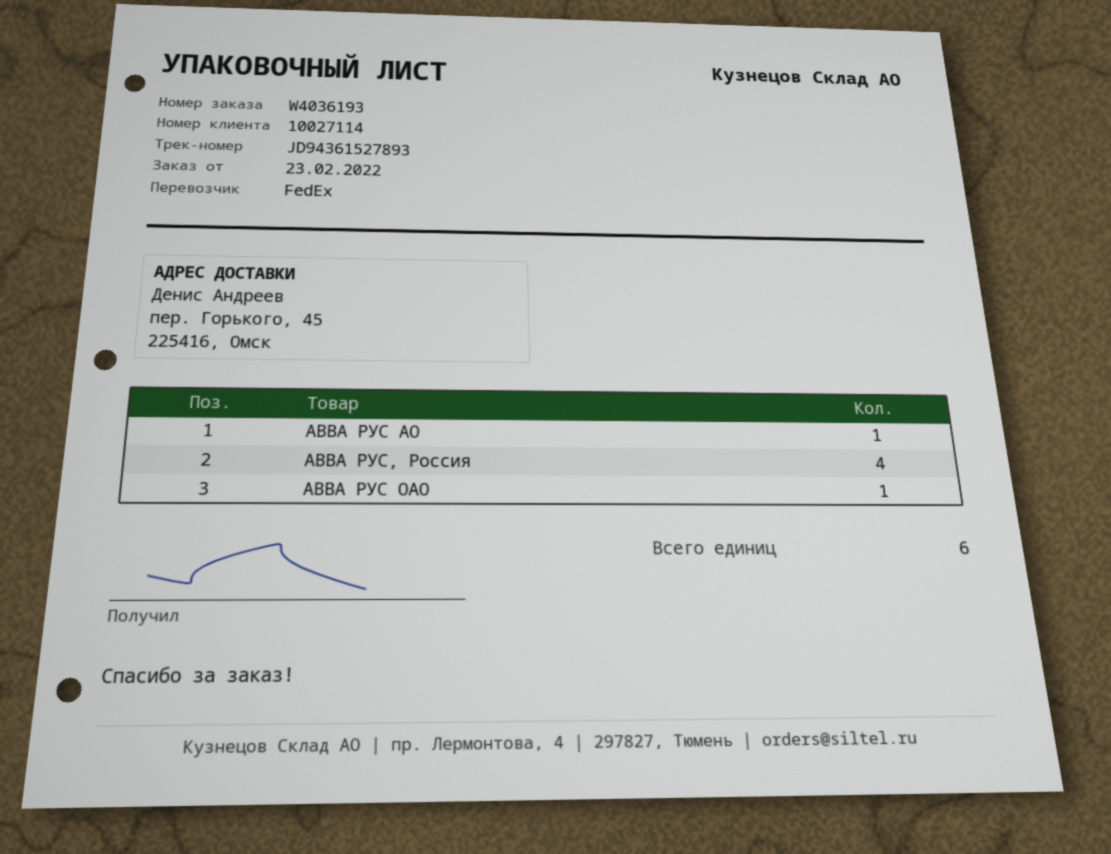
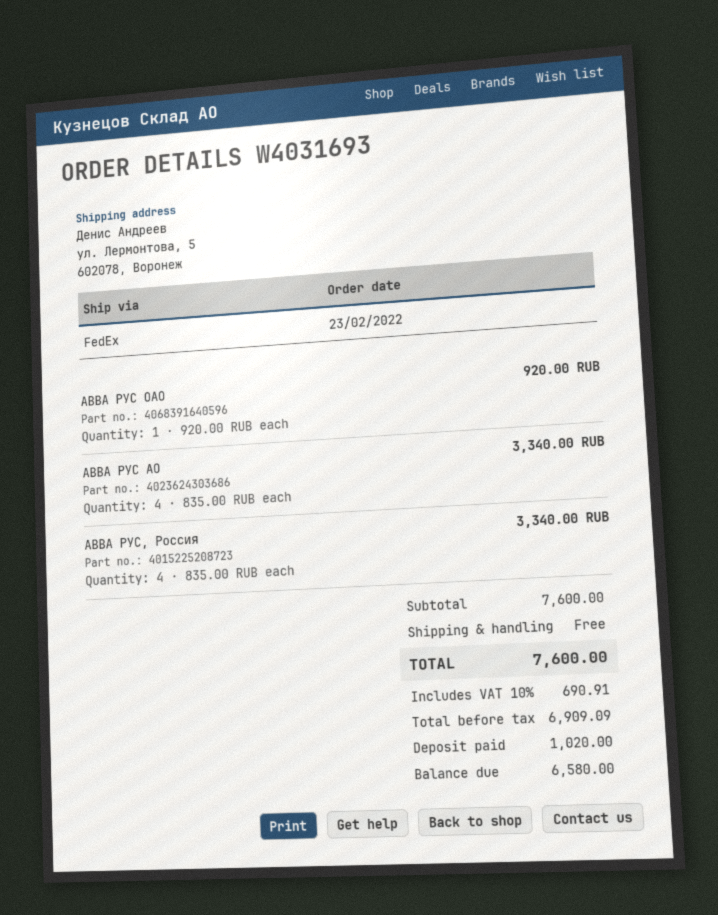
order number: W4036193 -> W4031693
ship to: пер. Горького, 45, 225416, Омск -> ул. Лермонтова, 5, 602078, Воронеж
АВВА РУС АО: 1 -> 4

